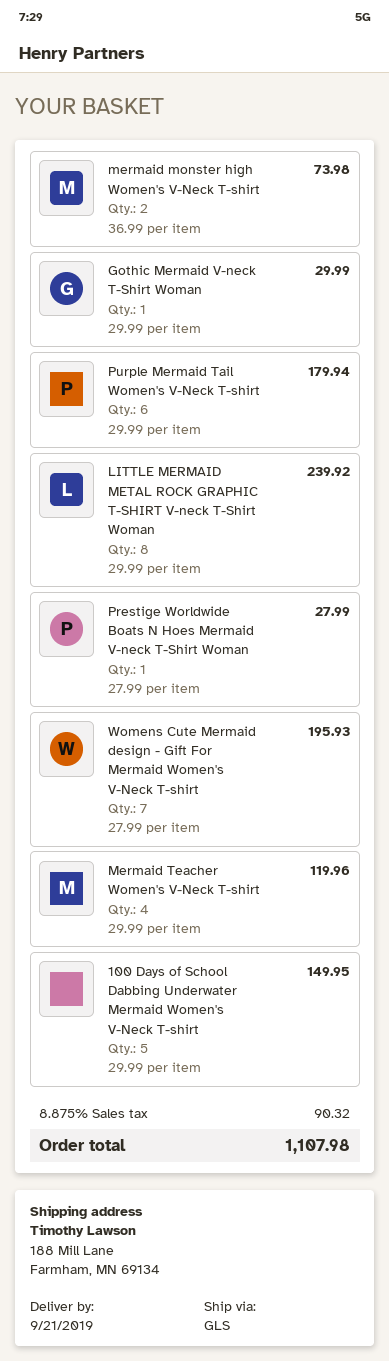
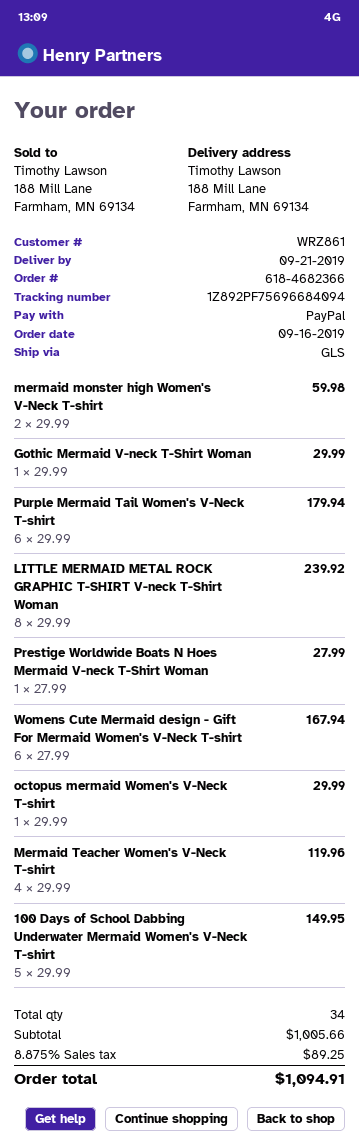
mermaid monster high Women's V-Neck T-shirt: 2 x 36.99 = 73.98 -> 2 x 29.99 = 59.98
Womens Cute Mermaid design - Gift For Mermaid Women's V-Neck T-shirt: 7 x 27.99 = 195.93 -> 6 x 27.99 = 167.94
octopus mermaid Women's V-Neck T-shirt: none -> 1 x 29.99 = 29.99
tax: 8.875% = 90.32 -> 8.875% = 89.25
total: 1107.98 -> 1094.91

